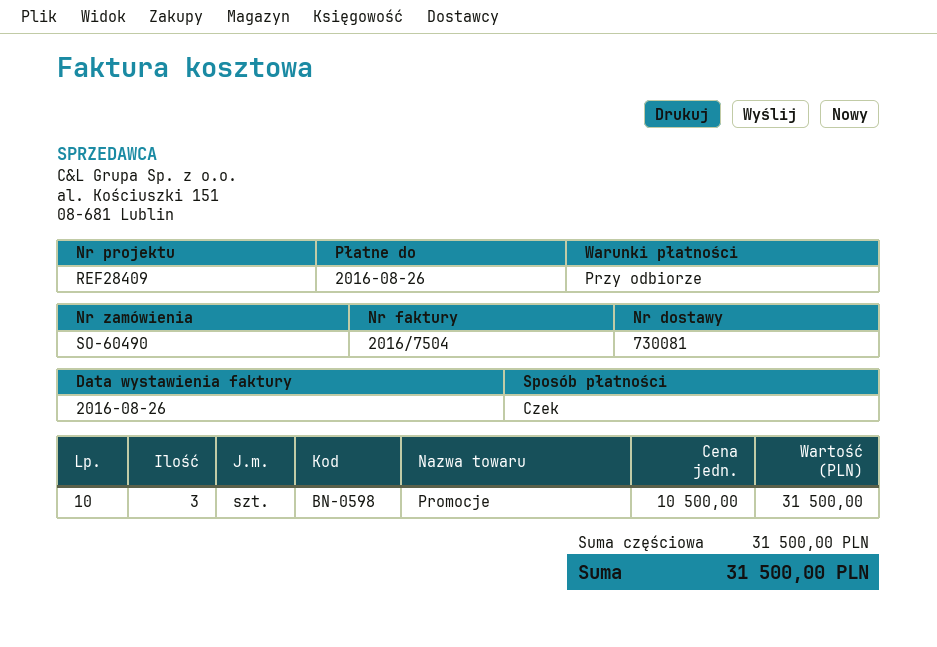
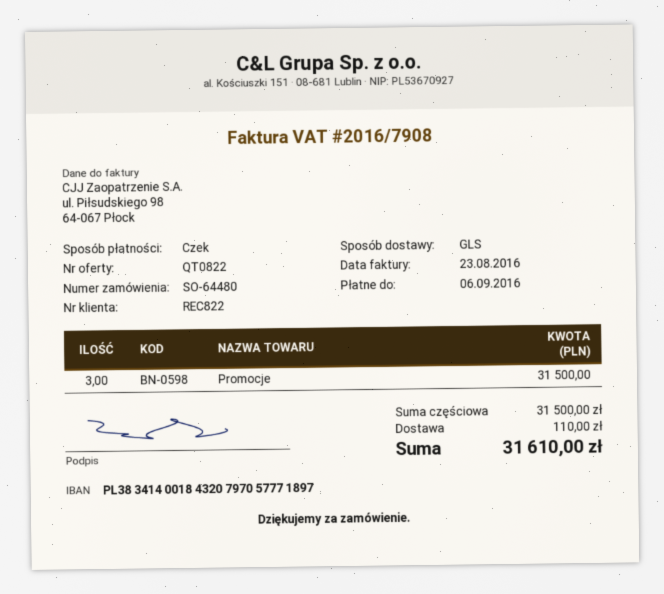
order number: SO-60490 -> SO-64480
invoice number: 2016/7504 -> 2016/7908
invoice date: 2016-08-26 -> 2016-08-23
due date: 2016-08-26 -> 2016-09-06
shipping: none -> 110.00
total: 31500.00 -> 31610.00

